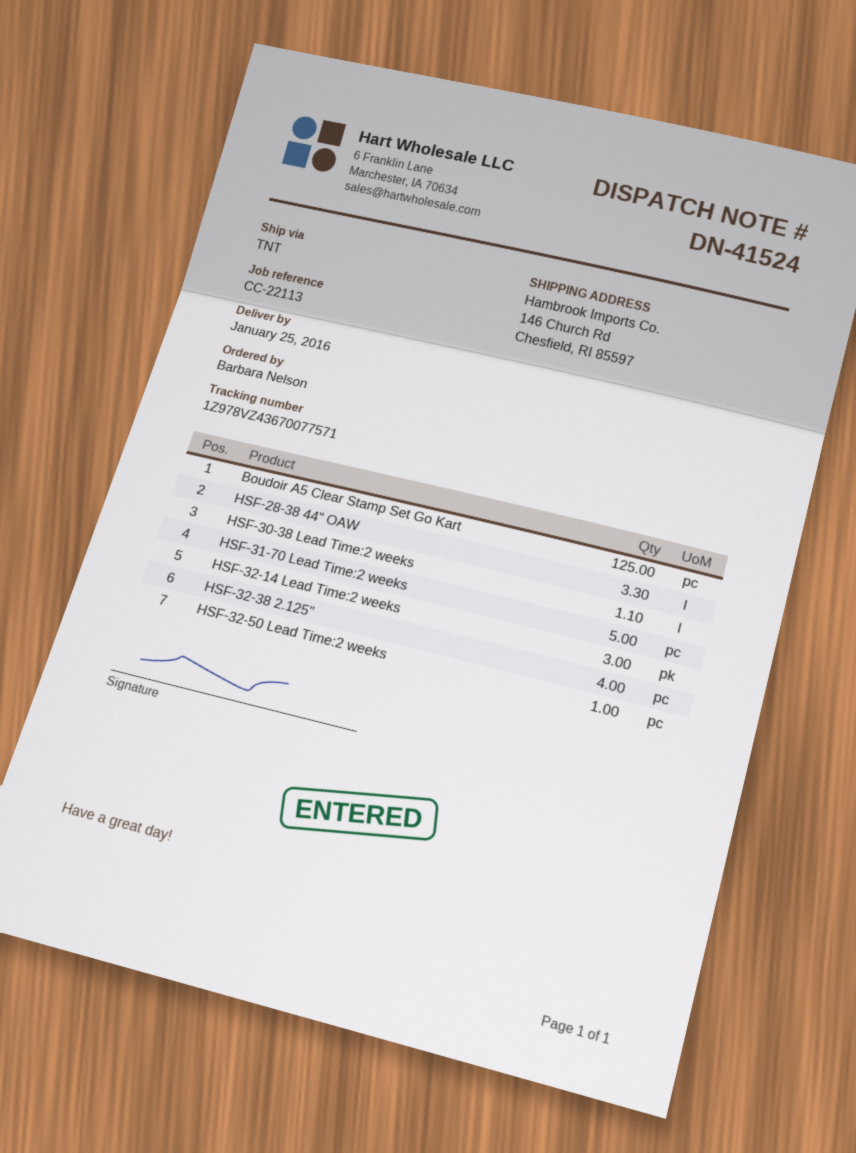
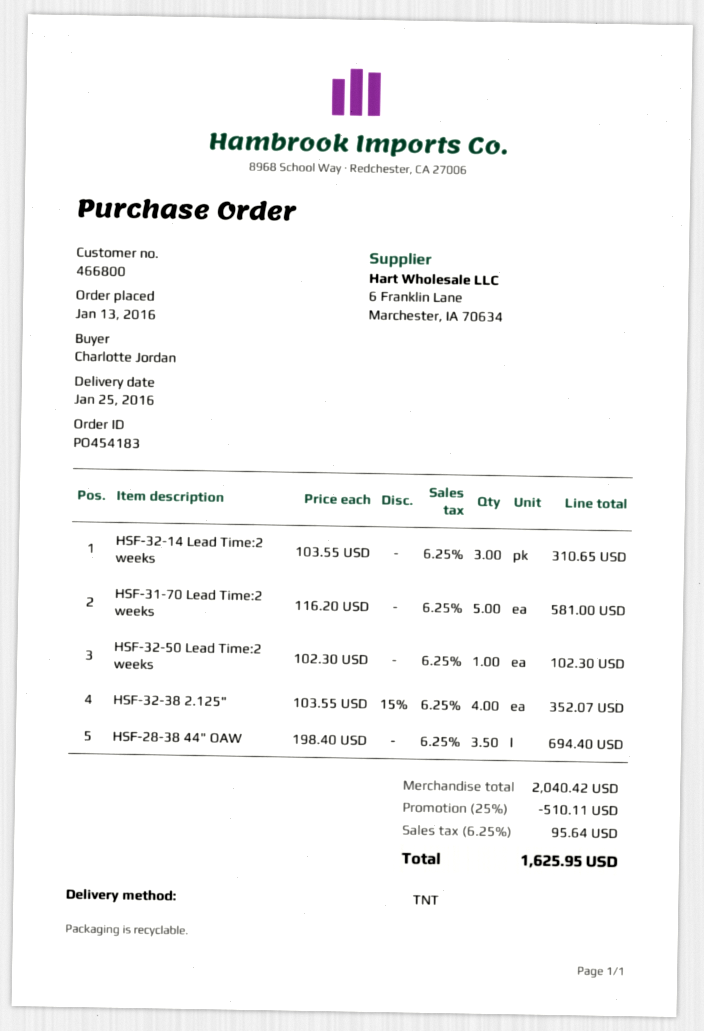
ordered by: Barbara Nelson -> Charlotte Jordan
Boudoir A5 Clear Stamp Set Go Kart: 125 -> none
HSF-28-38 44" OAW: 3.3 -> 3.5
HSF-30-38 Lead Time:2 weeks: 1.1 -> none

